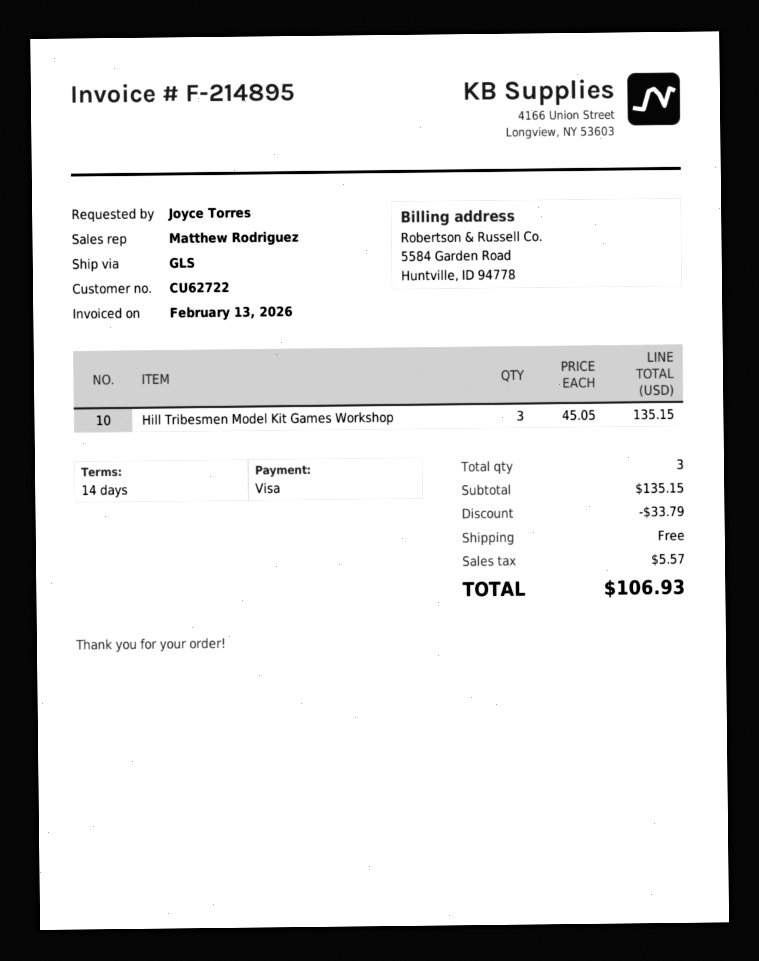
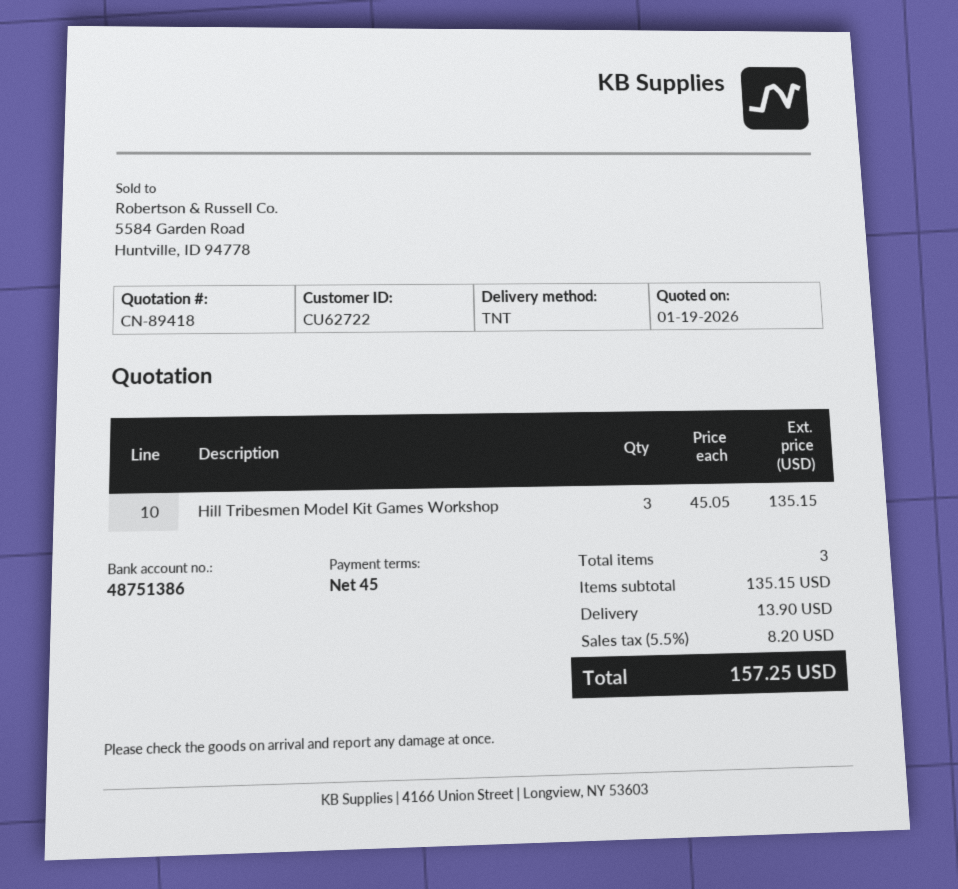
payment terms: 14 days -> 45 days
shipping method: GLS -> TNT
discount: 33.79 -> none
shipping: 0.00 -> 13.90
tax: 5.57 -> 8.20
total: 106.93 -> 157.25

